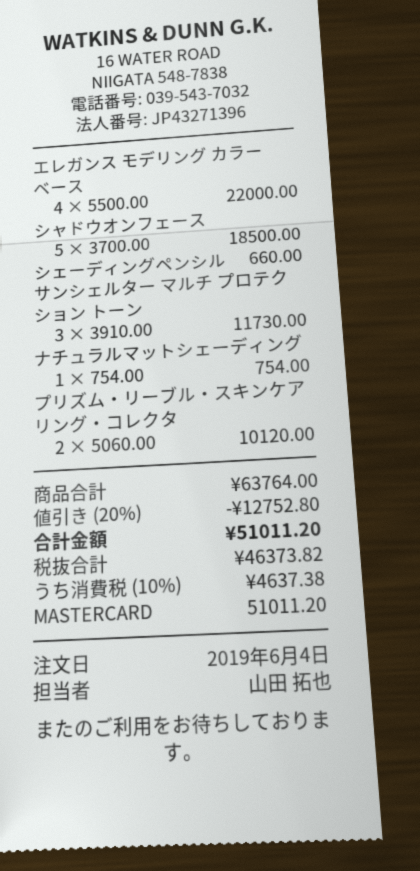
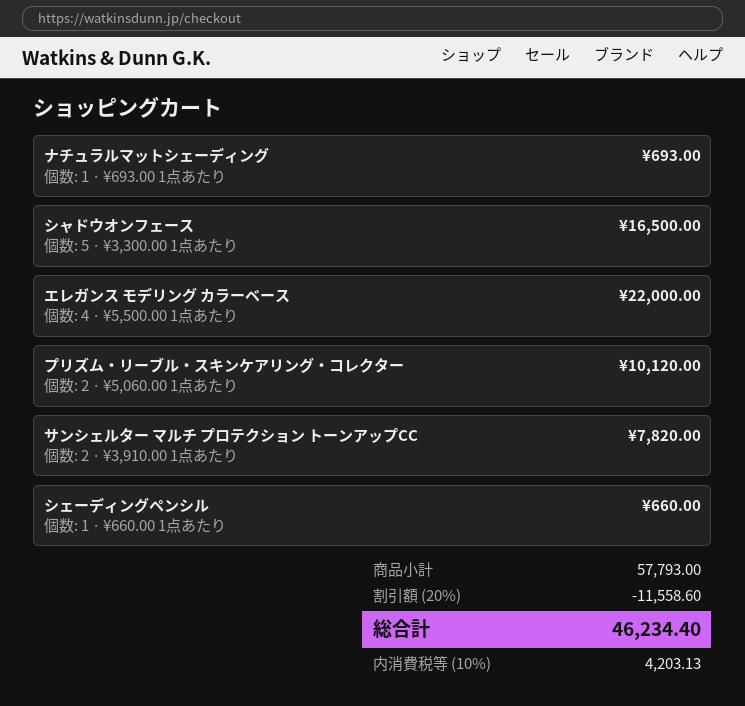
シャドウオンフェース: 5 x 3700.00 = 18500.00 -> 5 x 3300.00 = 16500.00
サンシェルター マルチ プロテクション トーン: 3 x 3910.00 = 11730.00 -> 2 x 3910.00 = 7820.00
ナチュラルマットシェーディング: 1 x 754.00 = 754.00 -> 1 x 693.00 = 693.00
subtotal: 63764.00 -> 57793.00
discount: 20% = 12752.80 -> 20% = 11558.60
tax: 10% = 4637.38 -> 10% = 4203.13
total: 51011.20 -> 46234.40

